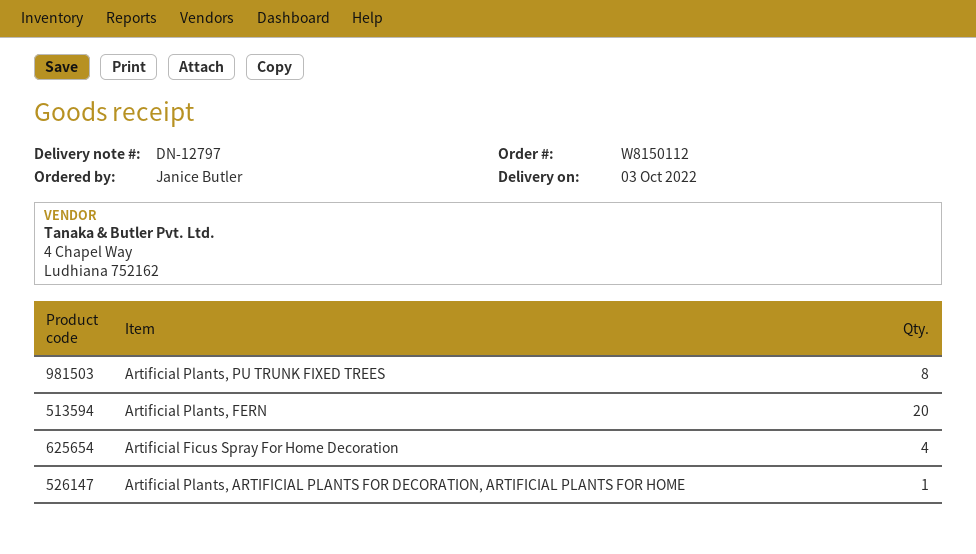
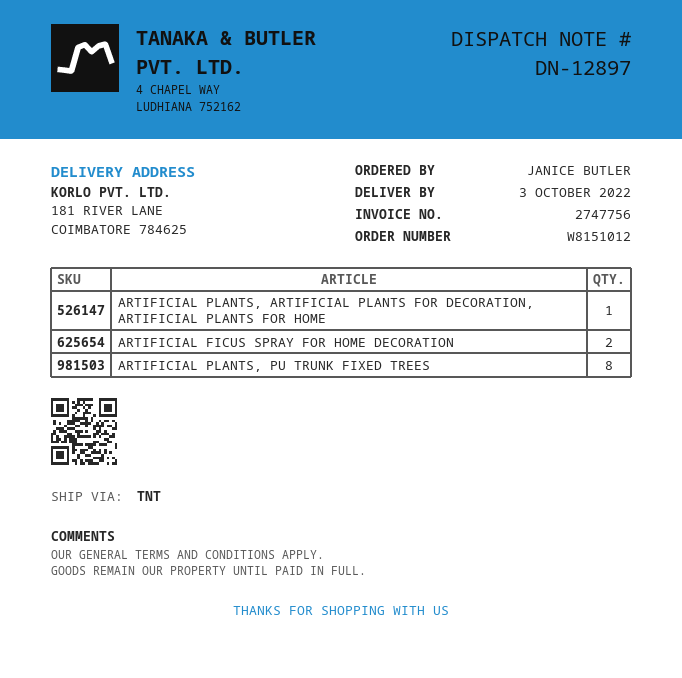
order number: W8150112 -> W8151012
delivery note number: DN-12797 -> DN-12897
Artificial Plants, FERN: 20 -> none
Artificial Ficus Spray For Home Decoration: 4 -> 2

